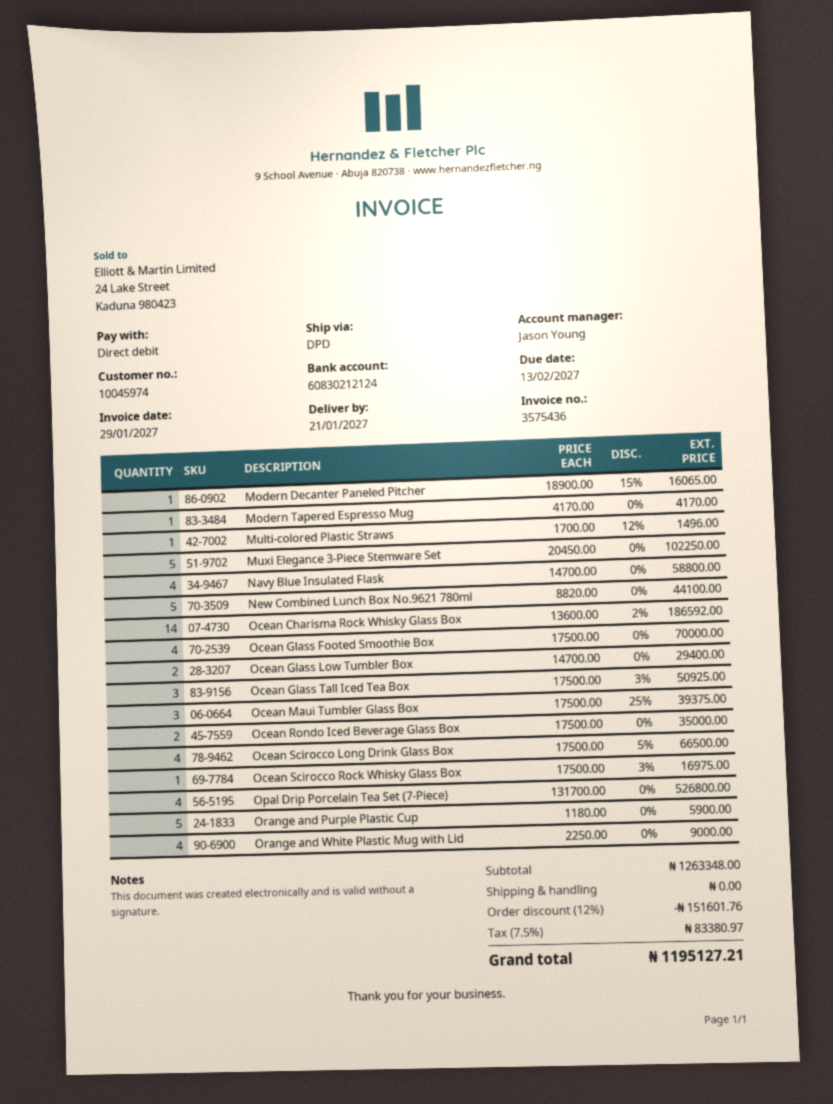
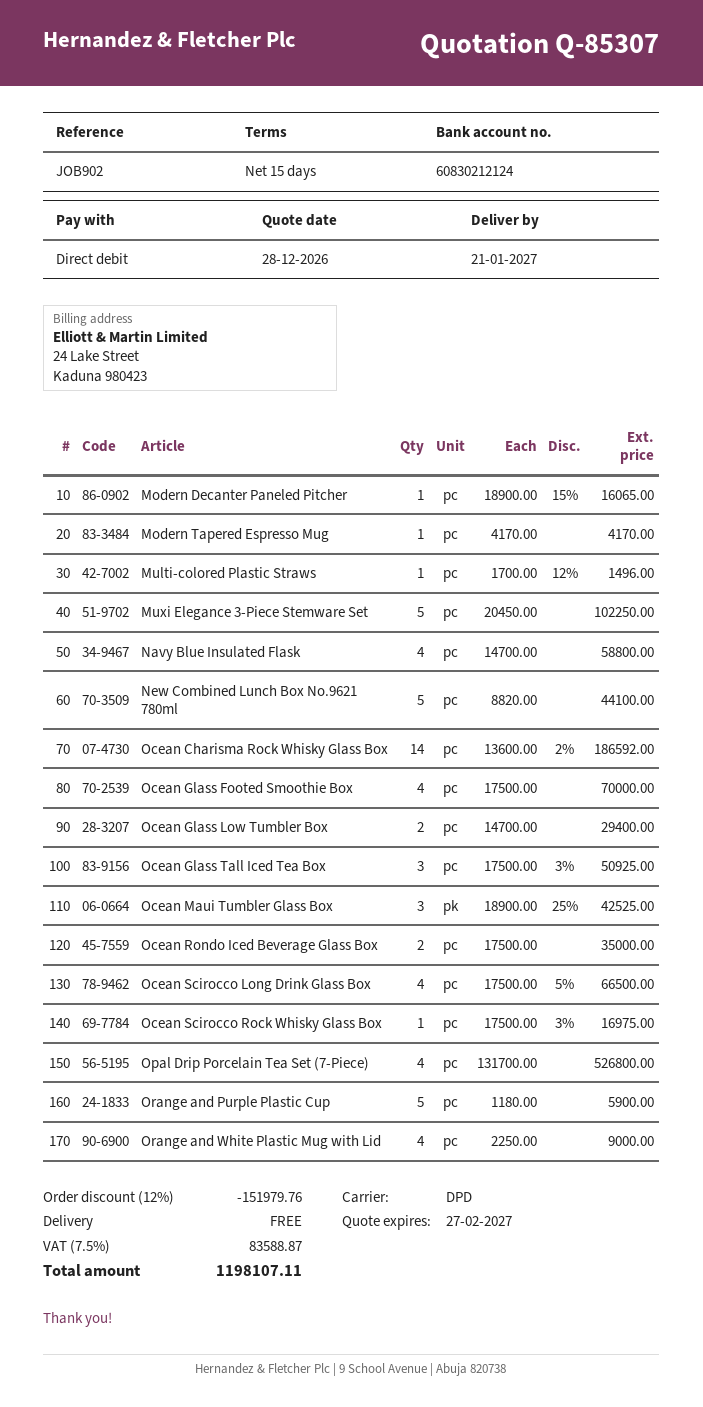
Ocean Maui Tumbler Glass Box: 3 x 17500.00 - 25% = 39375.00 -> 3 x 18900.00 - 25% = 42525.00
discount: 12% = 151601.76 -> 12% = 151979.76
tax: 7.5% = 83380.97 -> 7.5% = 83588.87
total: 1195127.21 -> 1198107.11

